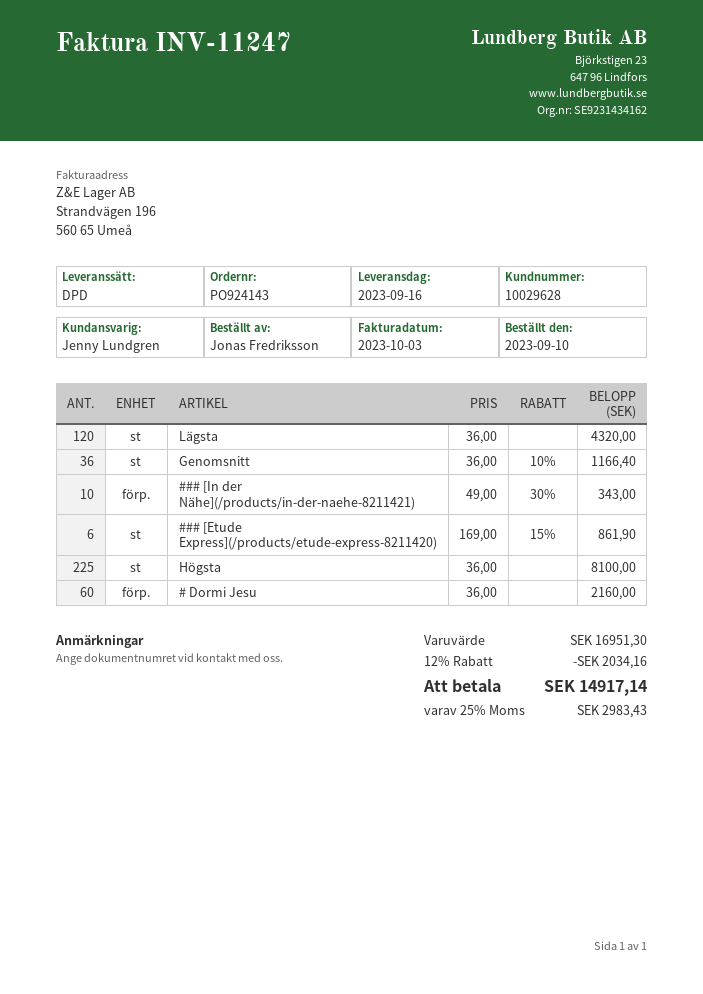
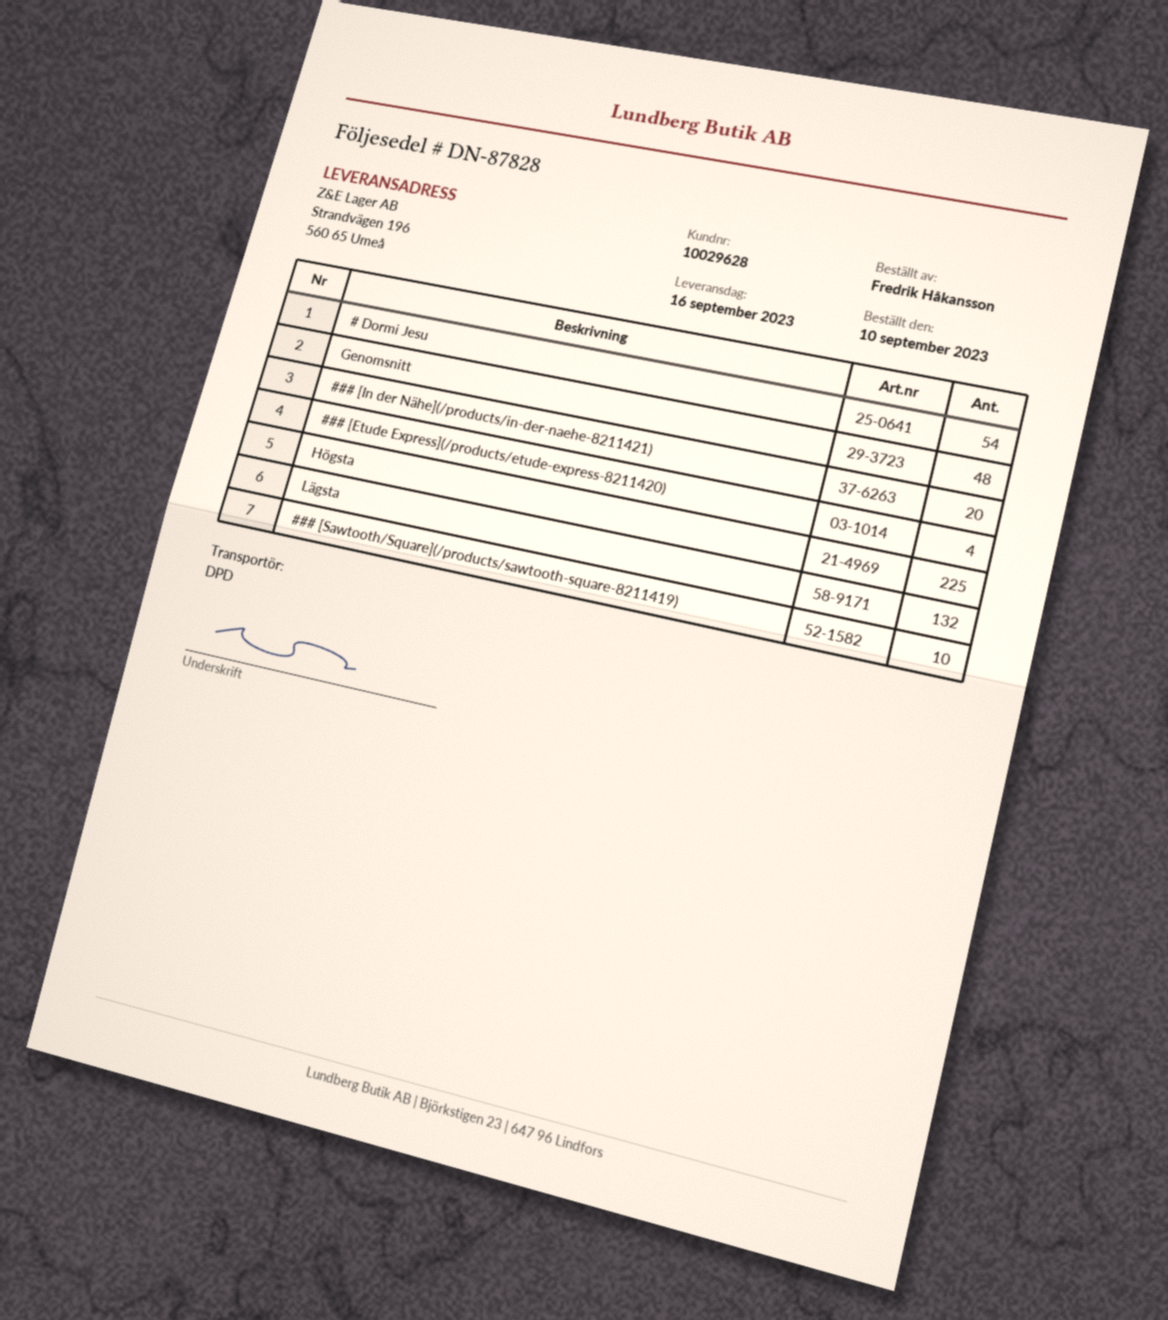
ordered by: Jonas Fredriksson -> Fredrik Håkansson
Lägsta: 120 -> 132
Genomsnitt: 36 -> 48
### [In der Nähe](/products/in-der-naehe-8211421): 10 -> 20
### [Etude Express](/products/etude-express-8211420): 6 -> 4
# Dormi Jesu: 60 -> 54
### [Sawtooth/Square](/products/sawtooth-square-8211419): none -> 10

